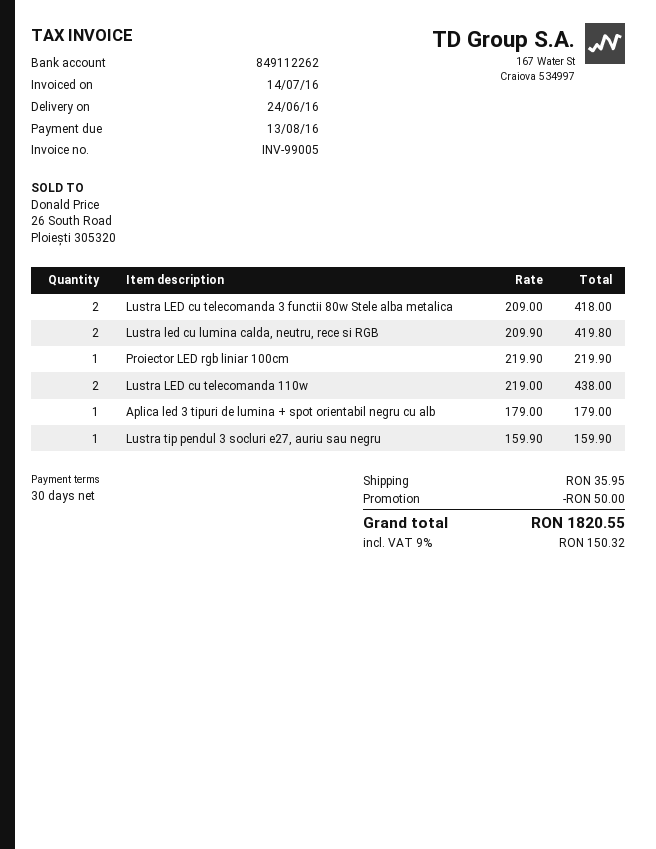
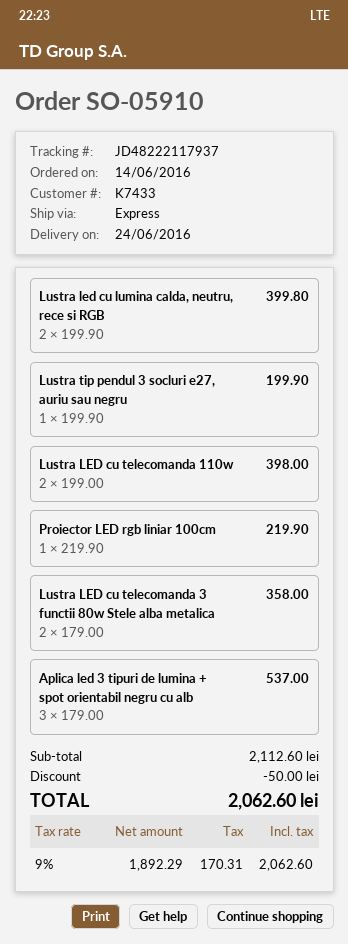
Lustra LED cu telecomanda 3 functii 80w Stele alba metalica: 2 x 209.00 = 418.00 -> 2 x 179.00 = 358.00
Lustra led cu lumina calda, neutru, rece si RGB: 2 x 209.90 = 419.80 -> 2 x 199.90 = 399.80
Lustra LED cu telecomanda 110w: 2 x 219.00 = 438.00 -> 2 x 199.00 = 398.00
Aplica led 3 tipuri de lumina + spot orientabil negru cu alb: 1 x 179.00 = 179.00 -> 3 x 179.00 = 537.00
Lustra tip pendul 3 socluri e27, auriu sau negru: 1 x 159.90 = 159.90 -> 1 x 199.90 = 199.90
shipping: 35.95 -> none
tax: 9% = 150.32 -> 9% = 170.31
total: 1820.55 -> 2062.60

